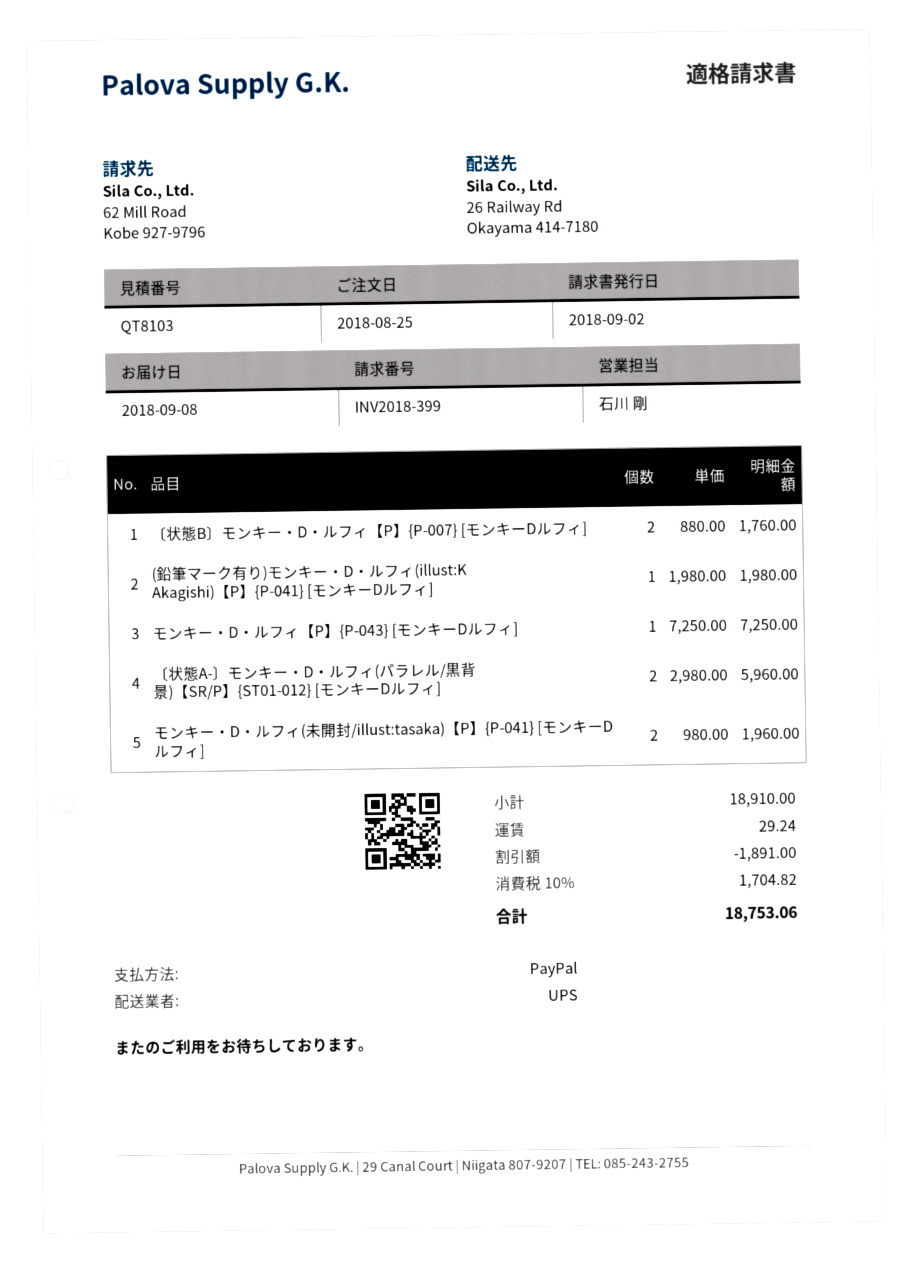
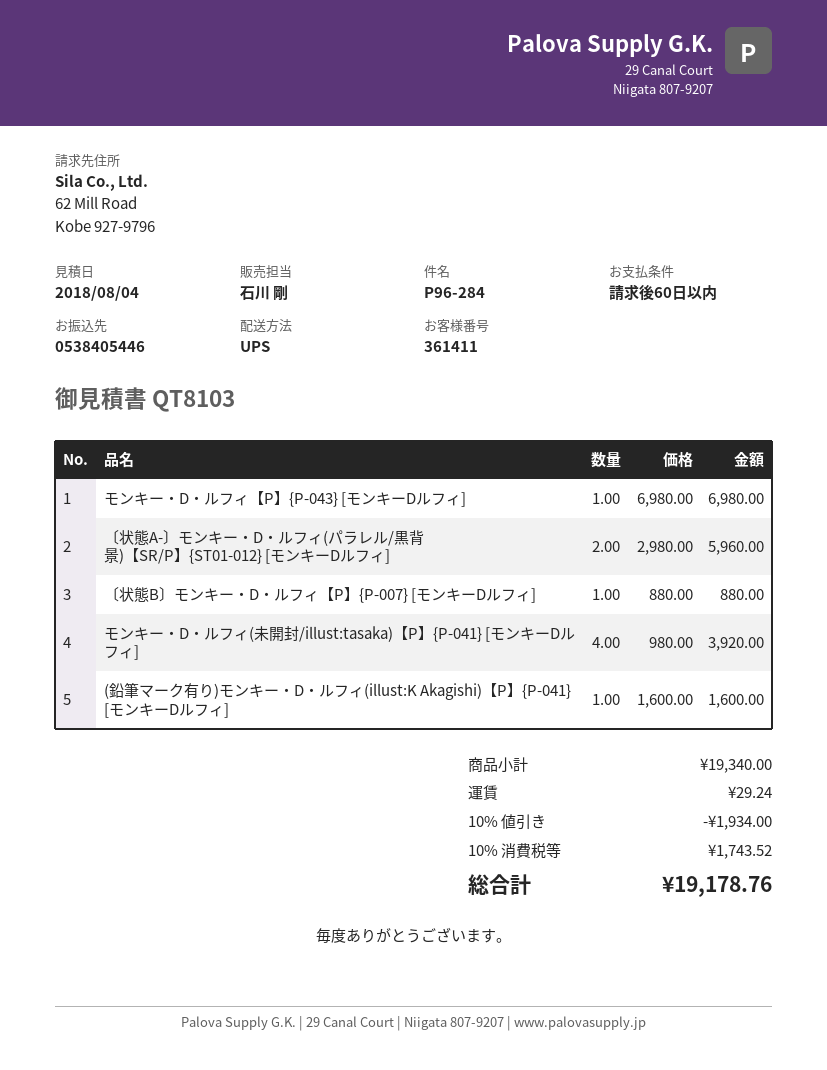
〔状態B〕モンキー・D・ルフィ【P】{P-007} [モンキーDルフィ]: 2 x 880.00 = 1760.00 -> 1 x 880.00 = 880.00
(鉛筆マーク有り)モンキー・D・ルフィ(illust:K Akagishi)【P】{P-041} [モンキーDルフィ]: 1 x 1980.00 = 1980.00 -> 1 x 1600.00 = 1600.00
モンキー・D・ルフィ【P】{P-043} [モンキーDルフィ]: 1 x 7250.00 = 7250.00 -> 1 x 6980.00 = 6980.00
モンキー・D・ルフィ(未開封/illust:tasaka)【P】{P-041} [モンキーDルフィ]: 2 x 980.00 = 1960.00 -> 4 x 980.00 = 3920.00
subtotal: 18910.00 -> 19340.00
discount: 1891.00 -> 1934.00
tax: 10% = 1704.82 -> 10% = 1743.52
total: 18753.06 -> 19178.76

